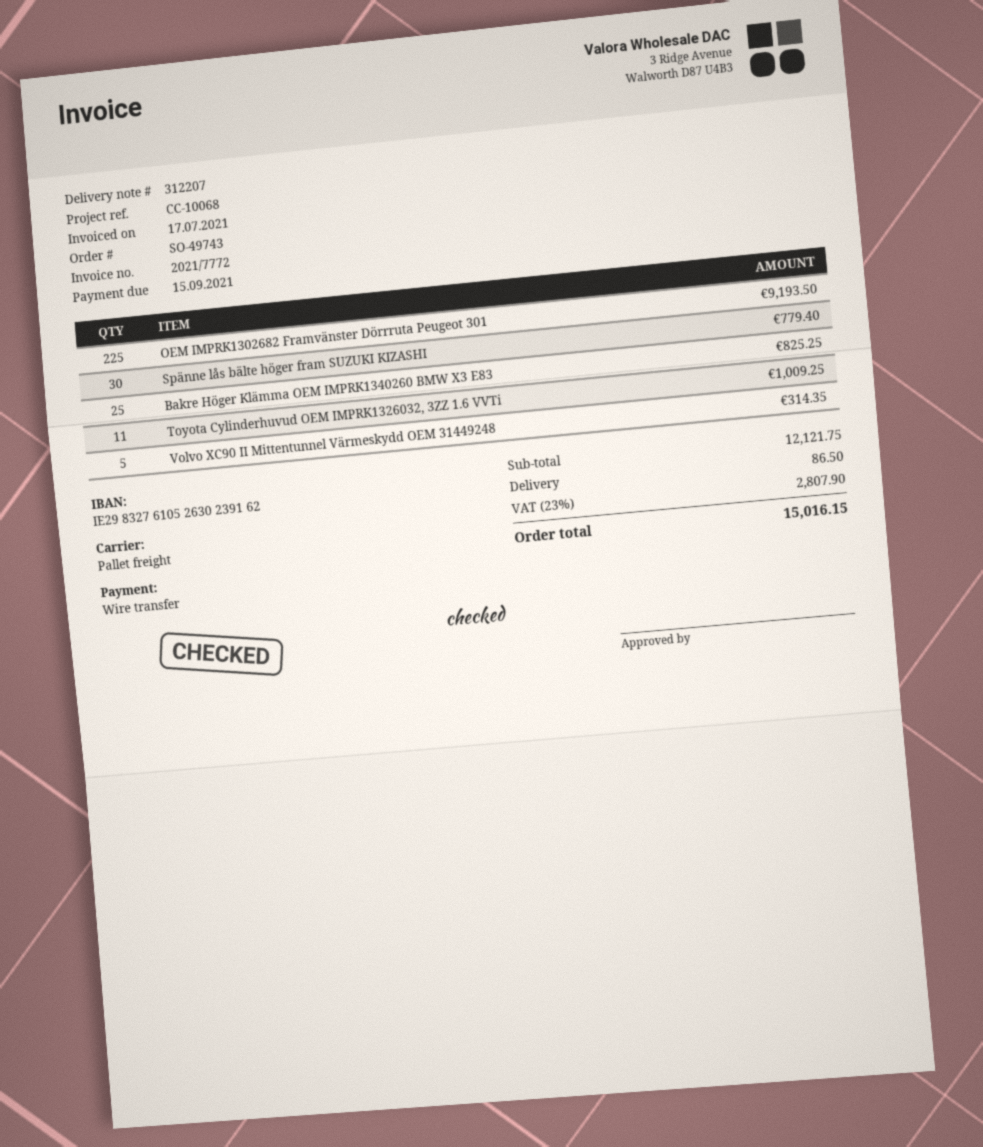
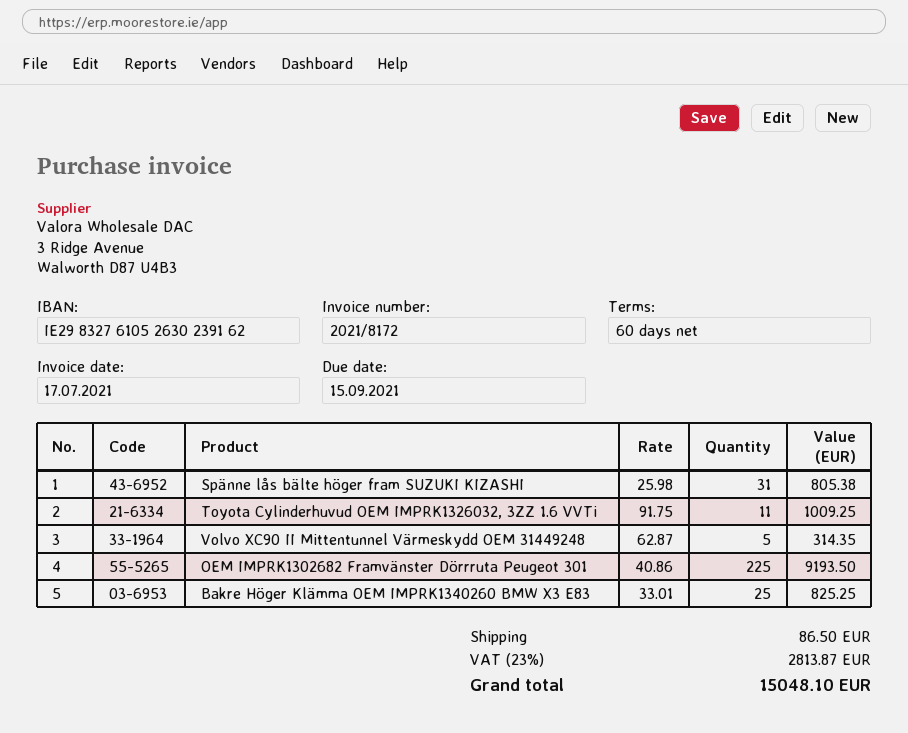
invoice number: 2021/7772 -> 2021/8172
Spänne lås bälte höger fram SUZUKI KIZASHI: 30 for 779.40 -> 31 for 805.38
tax: 23% = 2807.90 -> 23% = 2813.87
total: 15016.15 -> 15048.10

